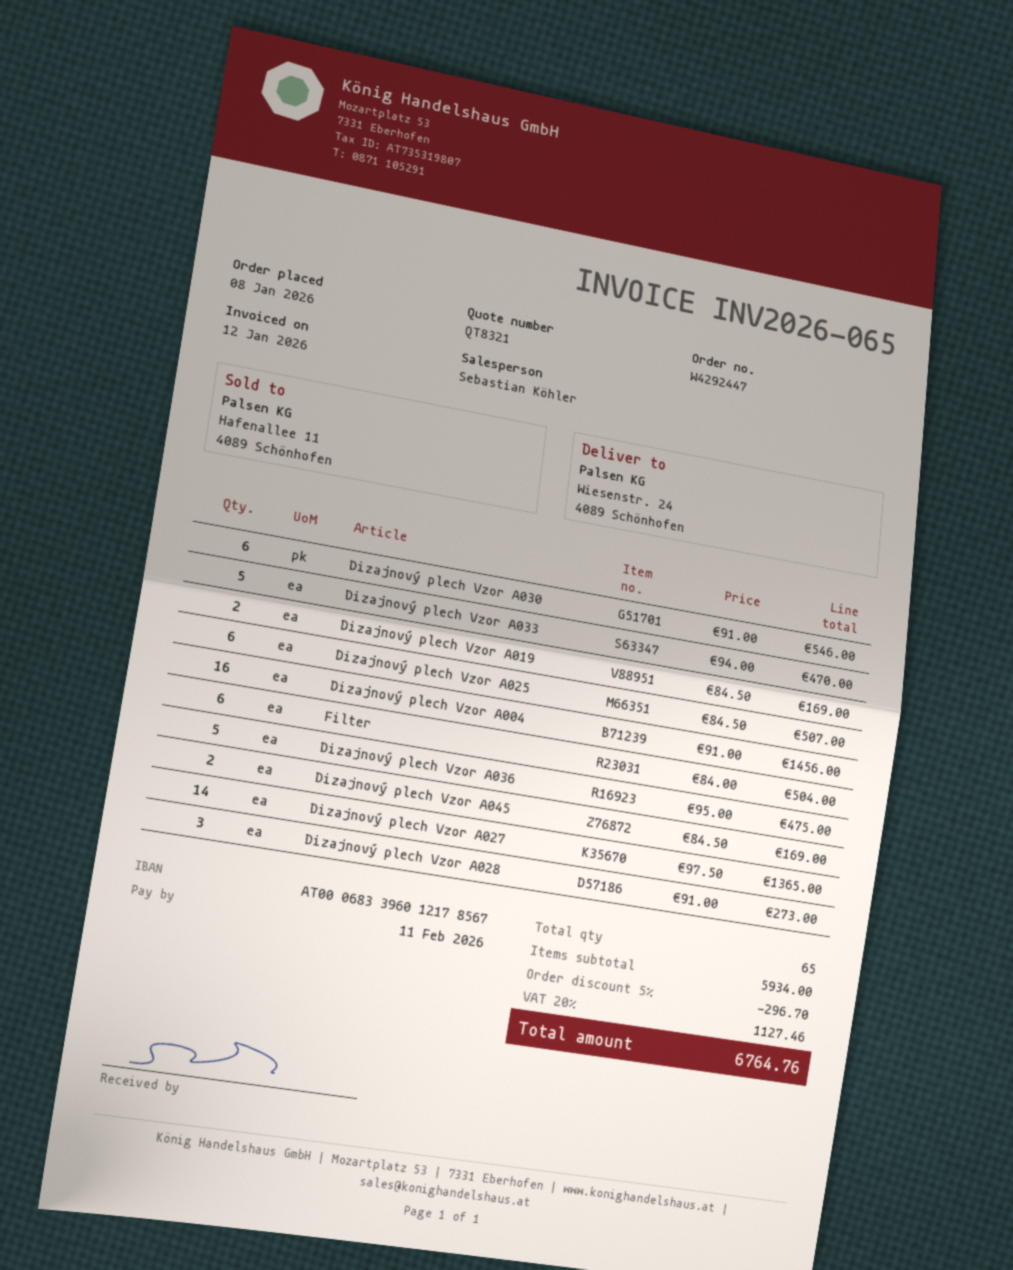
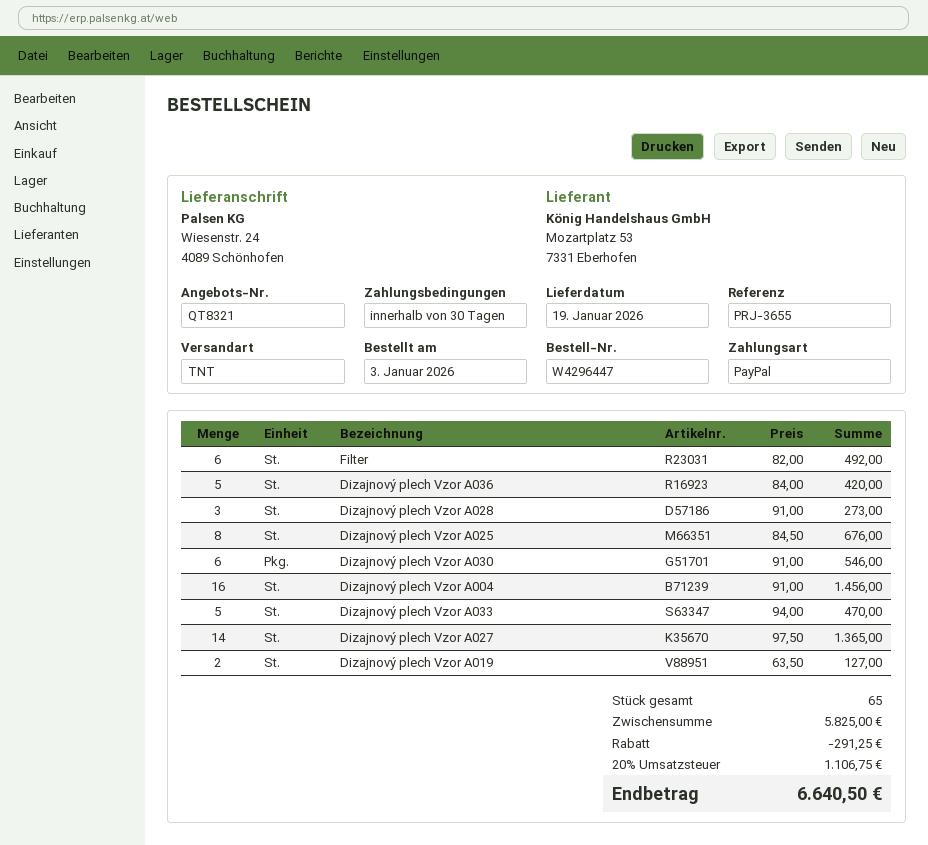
order number: W4292447 -> W4296447
order date: 2026-01-08 -> 2026-01-03
Dizajnový plech Vzor A019: 2 x 84.50 = 169.00 -> 2 x 63.50 = 127.00
Dizajnový plech Vzor A025: 6 x 84.50 = 507.00 -> 8 x 84.50 = 676.00
Filter: 6 x 84.00 = 504.00 -> 6 x 82.00 = 492.00
Dizajnový plech Vzor A036: 5 x 95.00 = 475.00 -> 5 x 84.00 = 420.00
Dizajnový plech Vzor A045: 2 x 84.50 = 169.00 -> none
subtotal: 5934.00 -> 5825.00
discount: 296.70 -> 291.25
tax: 20% = 1127.46 -> 20% = 1106.75
total: 6764.76 -> 6640.50

